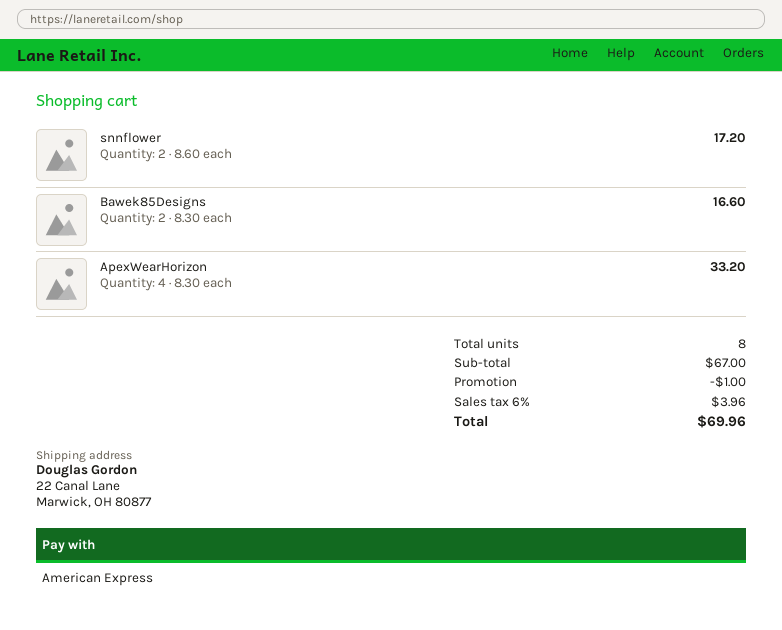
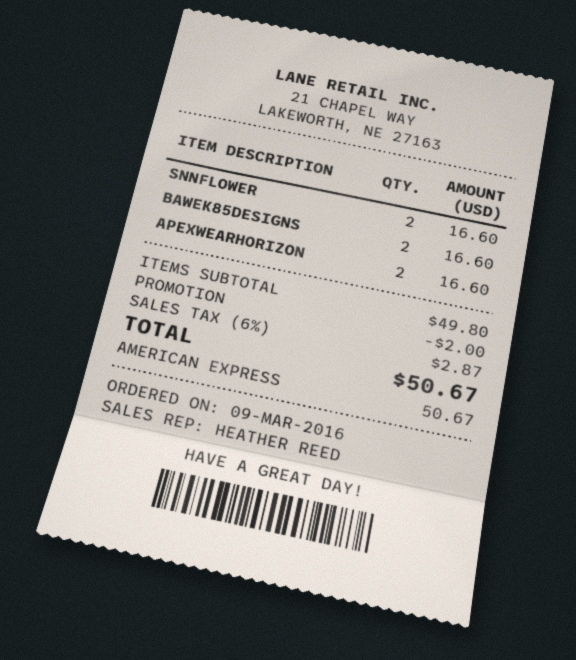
snnflower: 2 for 17.20 -> 2 for 16.60
ApexWearHorizon: 4 for 33.20 -> 2 for 16.60
subtotal: 67.00 -> 49.80
discount: 1.00 -> 2.00
tax: 6% = 3.96 -> 6% = 2.87
total: 69.96 -> 50.67

